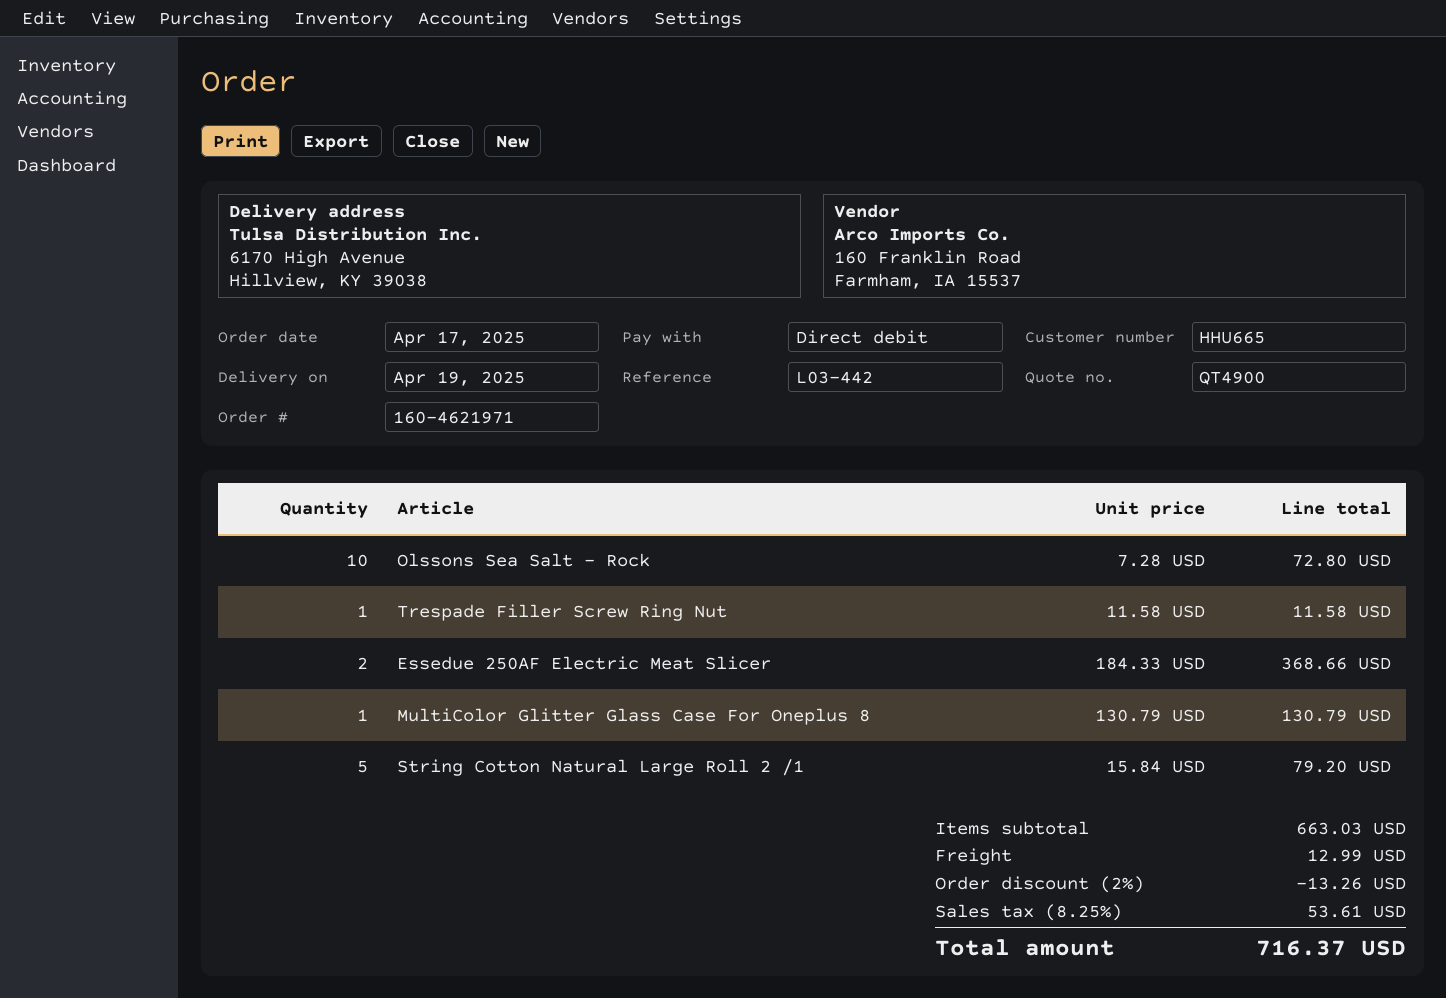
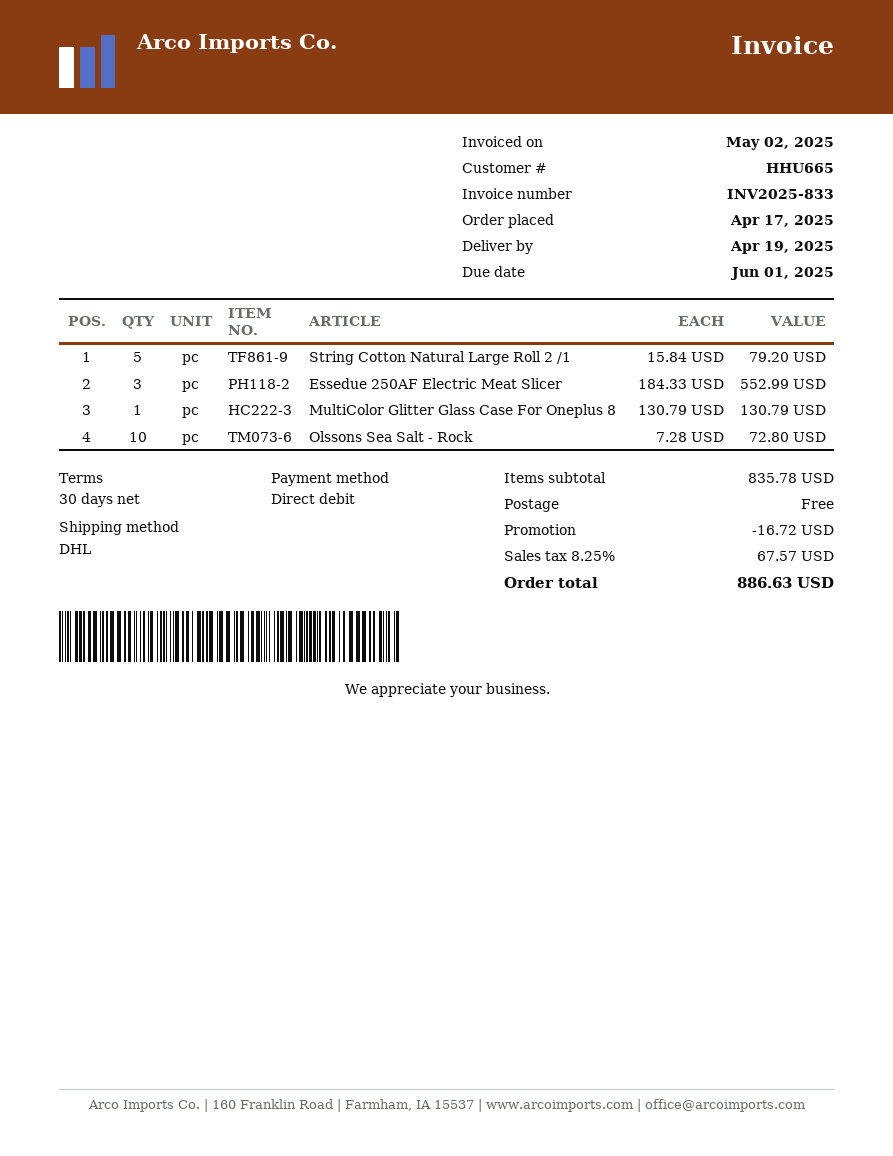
Trespade Filler Screw Ring Nut: 1 x 11.58 = 11.58 -> none
Essedue 250AF Electric Meat Slicer: 2 x 184.33 = 368.66 -> 3 x 184.33 = 552.99
subtotal: 663.03 -> 835.78
discount: 13.26 -> 16.72
shipping: 12.99 -> 0.00
tax: 8.25% = 53.61 -> 8.25% = 67.57
total: 716.37 -> 886.63

